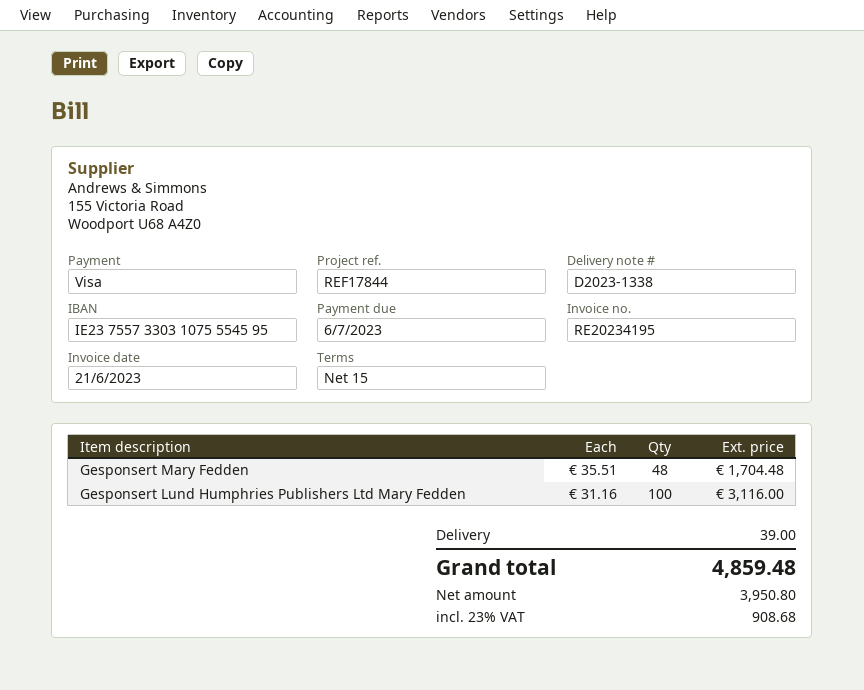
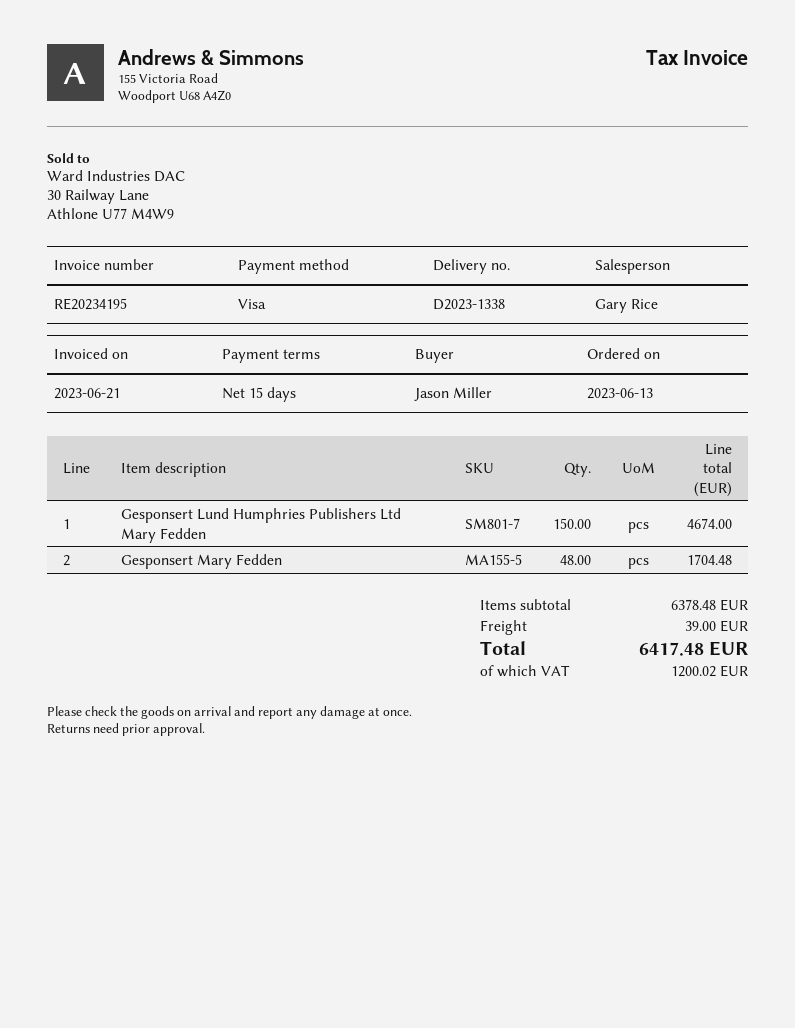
Gesponsert Lund Humphries Publishers Ltd Mary Fedden: 100 for 3116.00 -> 150 for 4674.00
tax: 908.68 -> 1200.02
total: 4859.48 -> 6417.48

